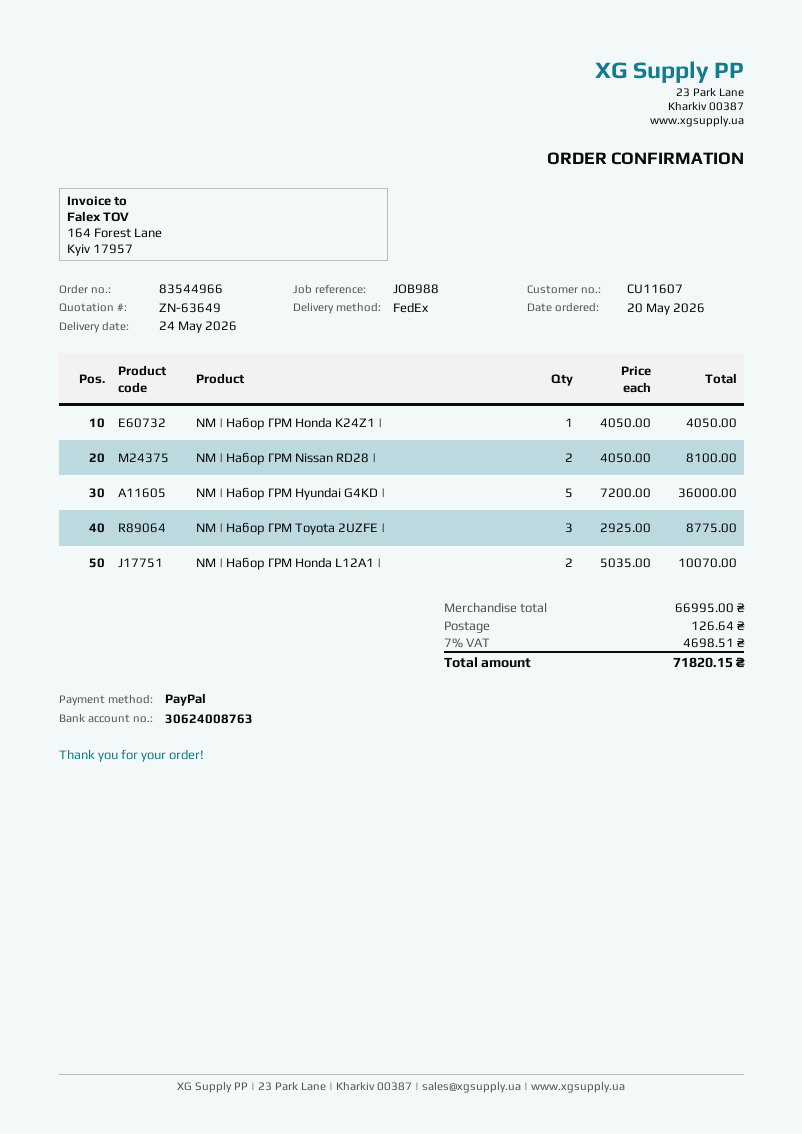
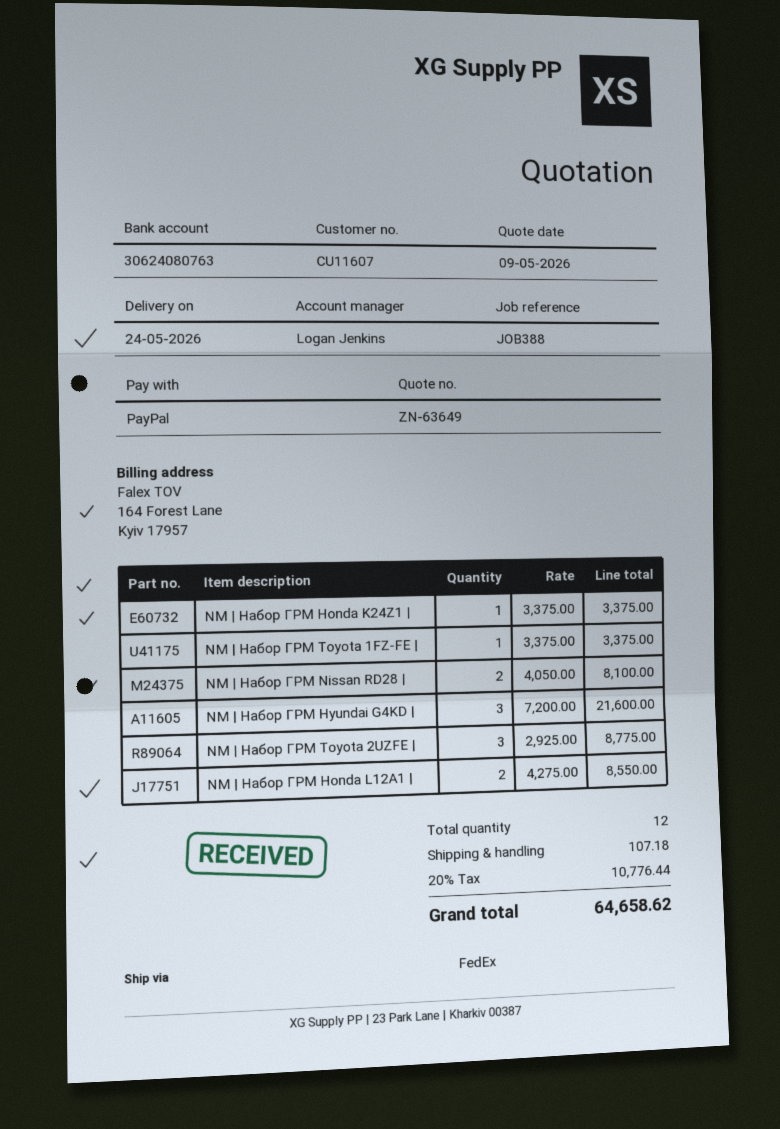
reference: JOB988 -> JOB388
bank account: 30624008763 -> 30624080763
NM | Набор ГРМ Honda K24Z1 |: 1 x 4050.00 = 4050.00 -> 1 x 3375.00 = 3375.00
NM | Набор ГРМ Hyundai G4KD |: 5 x 7200.00 = 36000.00 -> 3 x 7200.00 = 21600.00
NM | Набор ГРМ Honda L12A1 |: 2 x 5035.00 = 10070.00 -> 2 x 4275.00 = 8550.00
NM | Набор ГРМ Toyota 1FZ-FE |: none -> 1 x 3375.00 = 3375.00
shipping: 126.64 -> 107.18
tax: 7% = 4698.51 -> 20% = 10776.44
total: 71820.15 -> 64658.62

